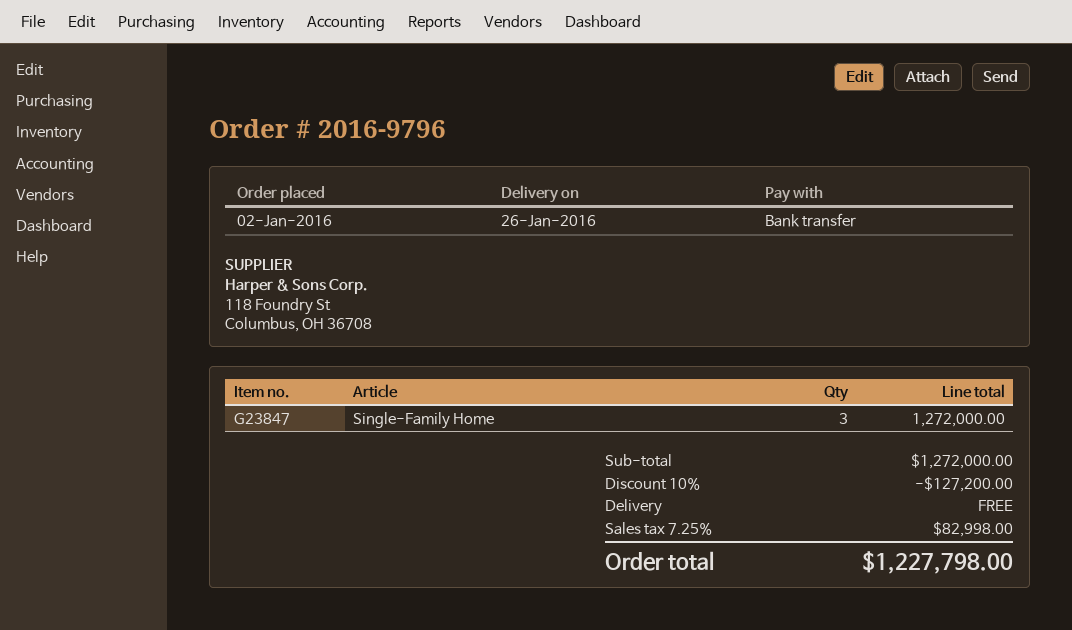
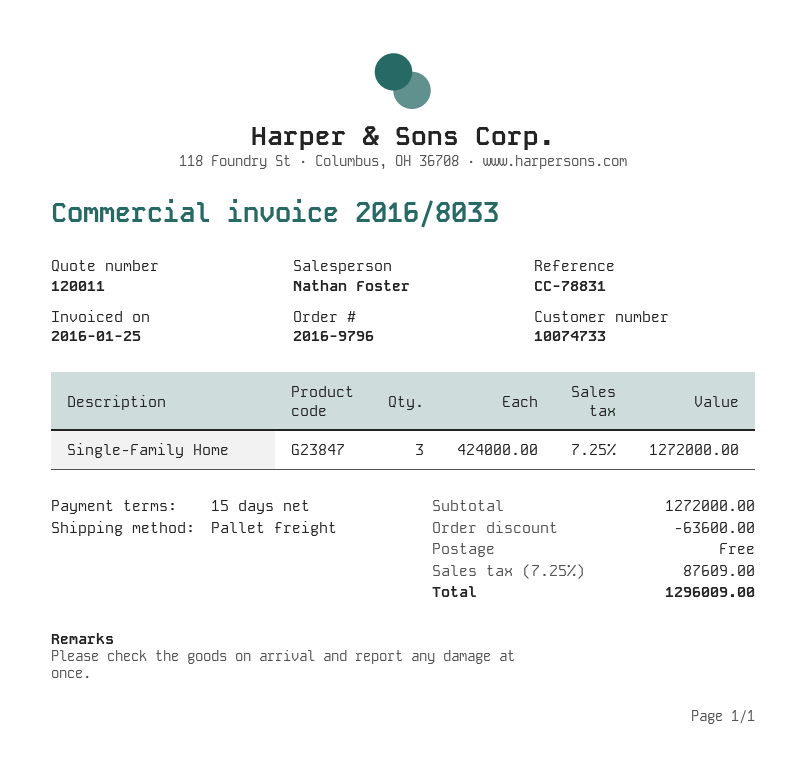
discount: 127200.00 -> 63600.00
tax: 7.25% = 82998.00 -> 7.25% = 87609.00
total: 1227798.00 -> 1296009.00

